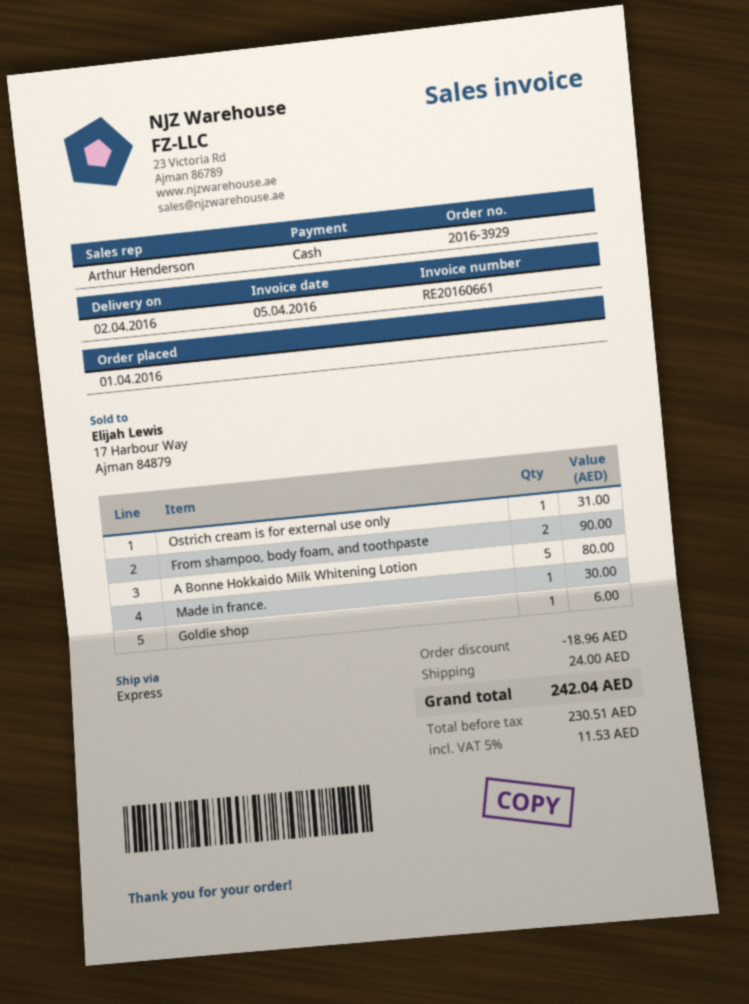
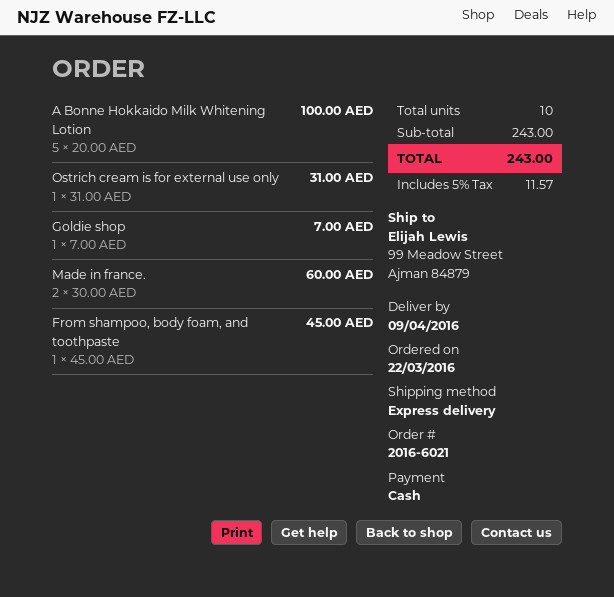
order number: 2016-3929 -> 2016-6021
order date: 2016-04-01 -> 2016-03-22
delivery date: 2016-04-02 -> 2016-04-09
From shampoo, body foam, and toothpaste: 2 for 90.00 -> 1 for 45.00
A Bonne Hokkaido Milk Whitening Lotion: 5 for 80.00 -> 5 for 100.00
Made in france.: 1 for 30.00 -> 2 for 60.00
Goldie shop: 1 for 6.00 -> 1 for 7.00
discount: 18.96 -> none
shipping: 24.00 -> none
tax: 5% = 11.53 -> 5% = 11.57
total: 242.04 -> 243.00

